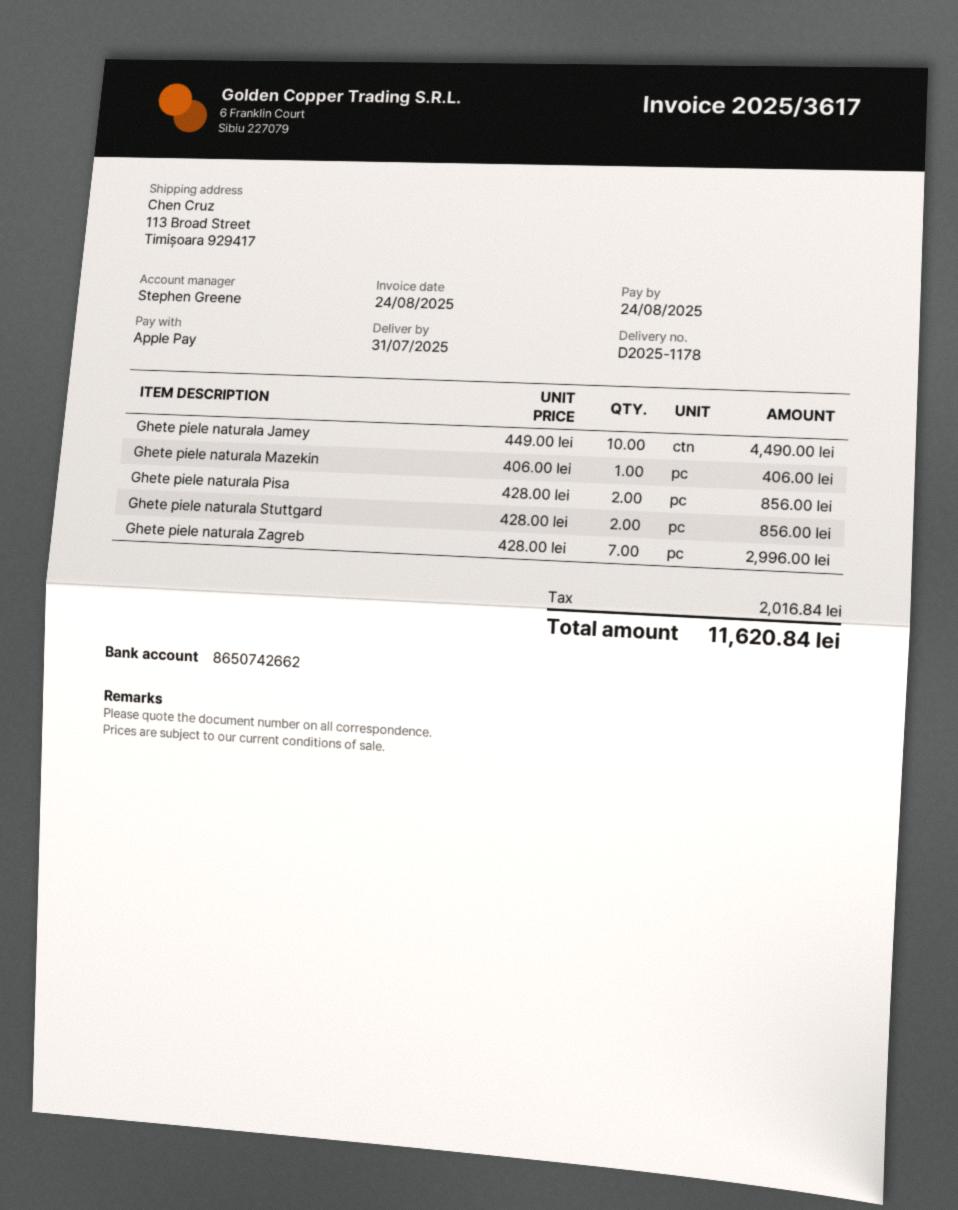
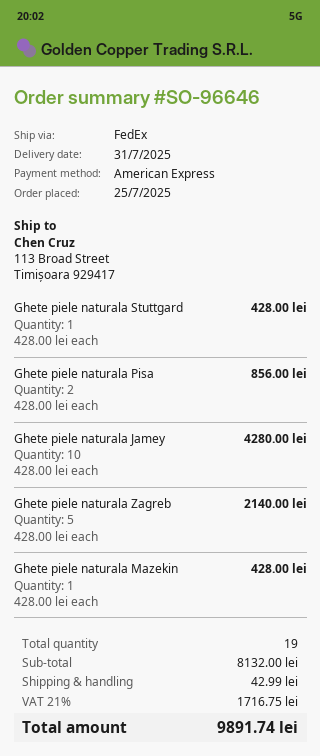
payment method: Apple Pay -> American Express
Ghete piele naturala Jamey: 10 x 449.00 = 4490.00 -> 10 x 428.00 = 4280.00
Ghete piele naturala Mazekin: 1 x 406.00 = 406.00 -> 1 x 428.00 = 428.00
Ghete piele naturala Stuttgard: 2 x 428.00 = 856.00 -> 1 x 428.00 = 428.00
Ghete piele naturala Zagreb: 7 x 428.00 = 2996.00 -> 5 x 428.00 = 2140.00
shipping: none -> 42.99
tax: 2016.84 -> 1716.75
total: 11620.84 -> 9891.74

